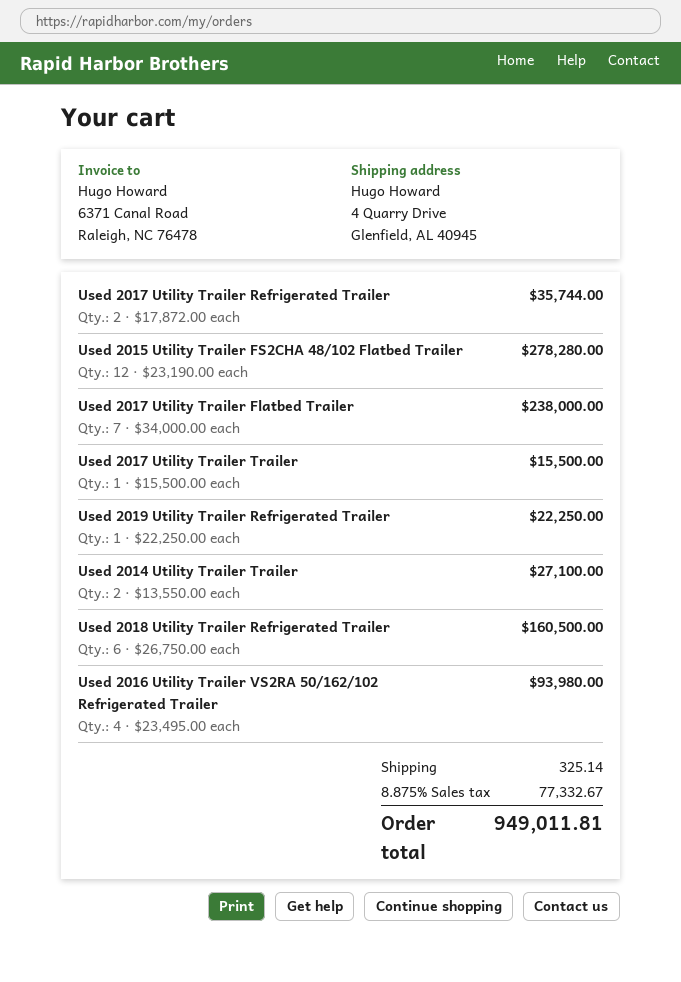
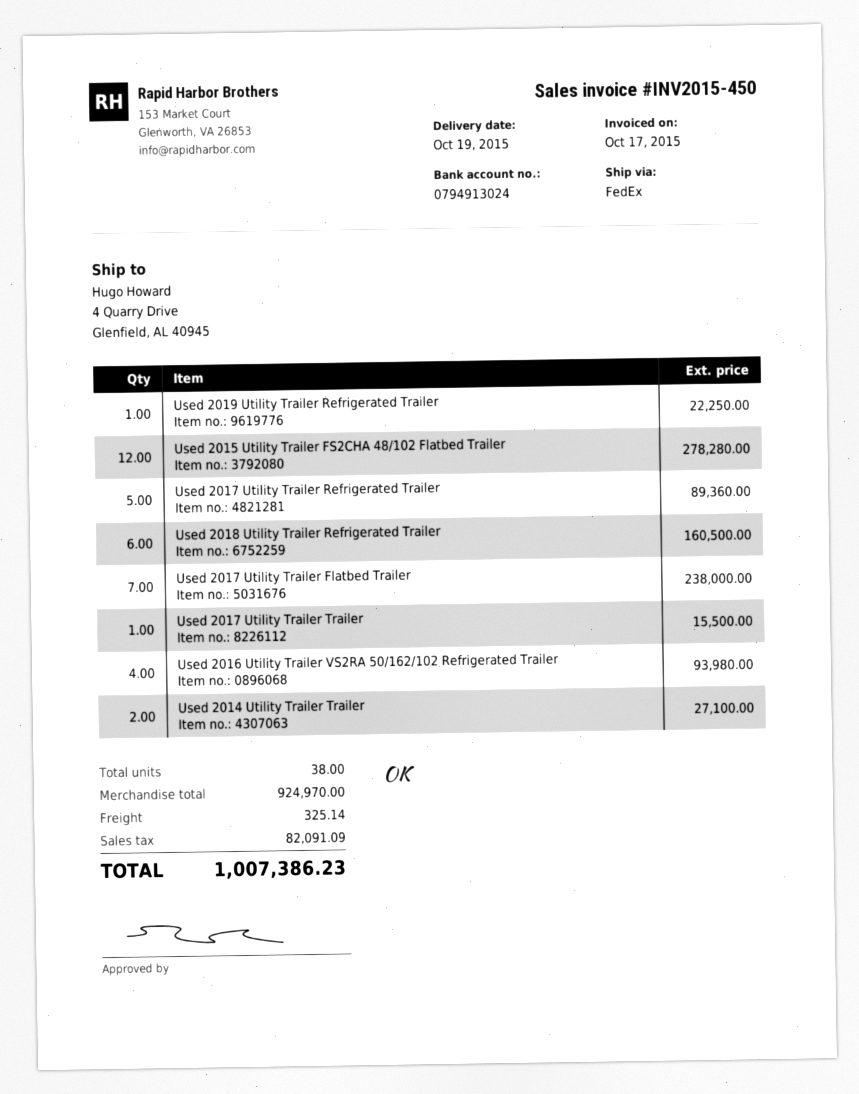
Used 2017 Utility Trailer Refrigerated Trailer: 2 for 35744.00 -> 5 for 89360.00
tax: 77332.67 -> 82091.09
total: 949011.81 -> 1007386.23

